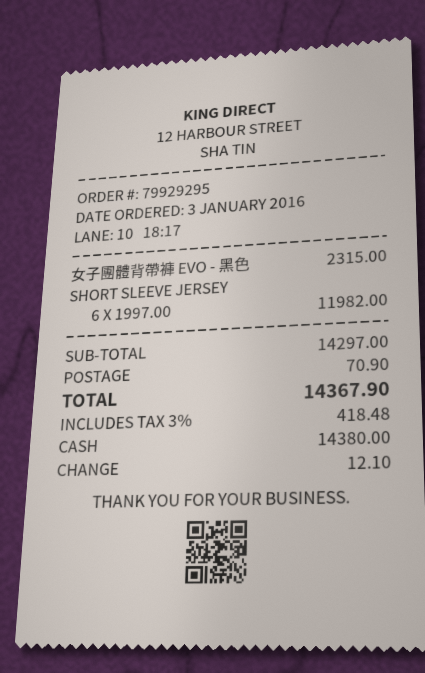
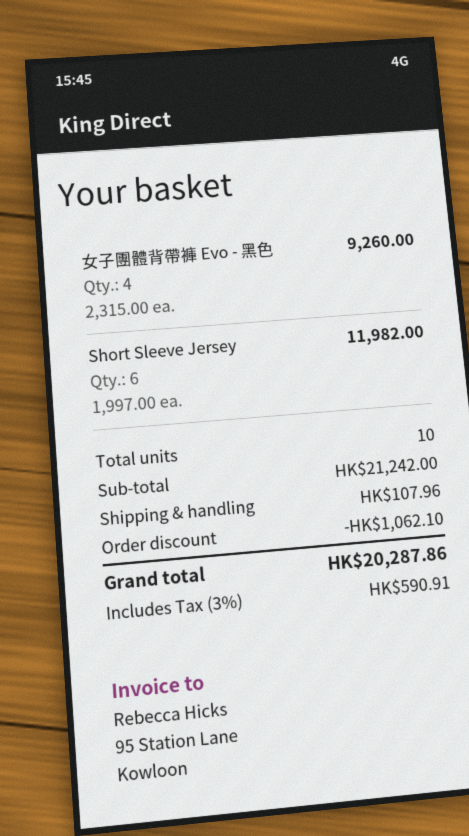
女子團體背帶褲 EVO - 黑色: 1 x 2315.00 = 2315.00 -> 4 x 2315.00 = 9260.00
subtotal: 14297.00 -> 21242.00
discount: none -> 1062.10
shipping: 70.90 -> 107.96
tax: 3% = 418.48 -> 3% = 590.91
total: 14367.90 -> 20287.86

